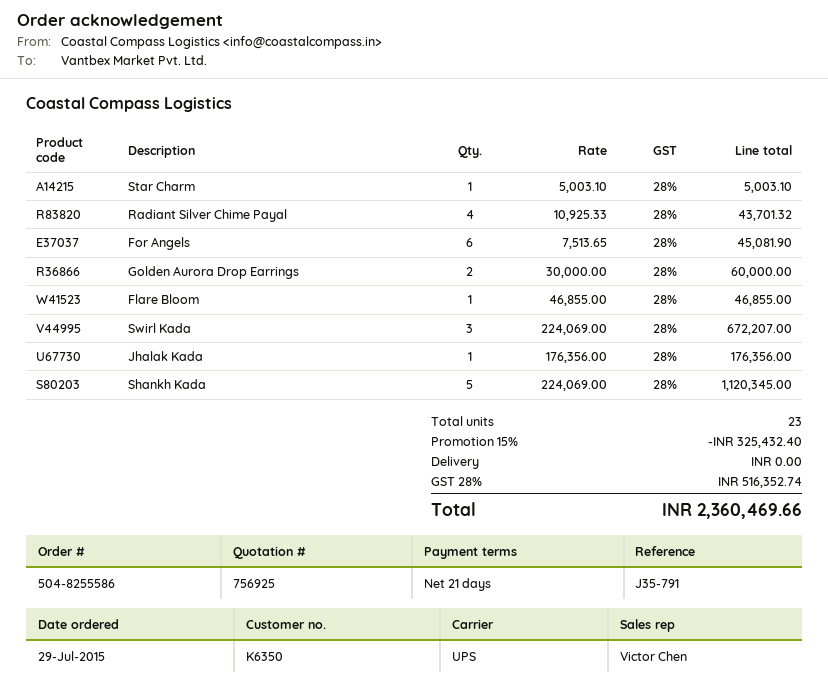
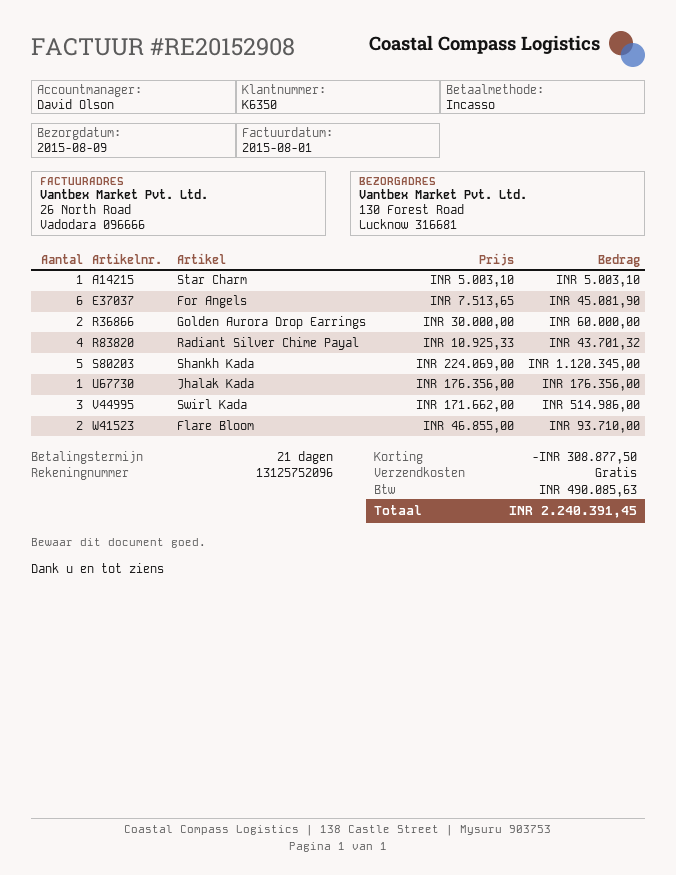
sales rep: Victor Chen -> David Olson
Flare Bloom: 1 x 46855.00 = 46855.00 -> 2 x 46855.00 = 93710.00
Swirl Kada: 3 x 224069.00 = 672207.00 -> 3 x 171662.00 = 514986.00
discount: 325432.40 -> 308877.50
tax: 516352.74 -> 490085.63
total: 2360469.66 -> 2240391.45

